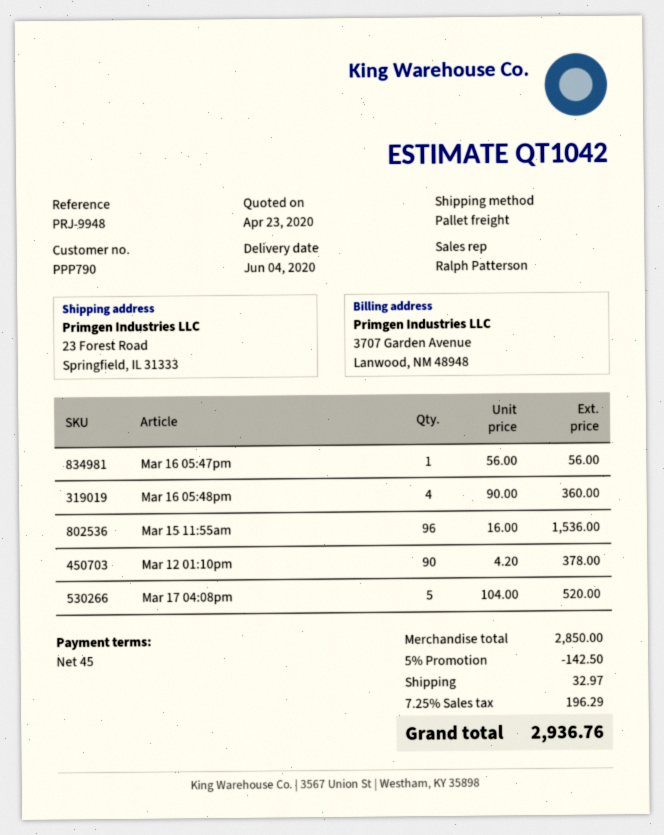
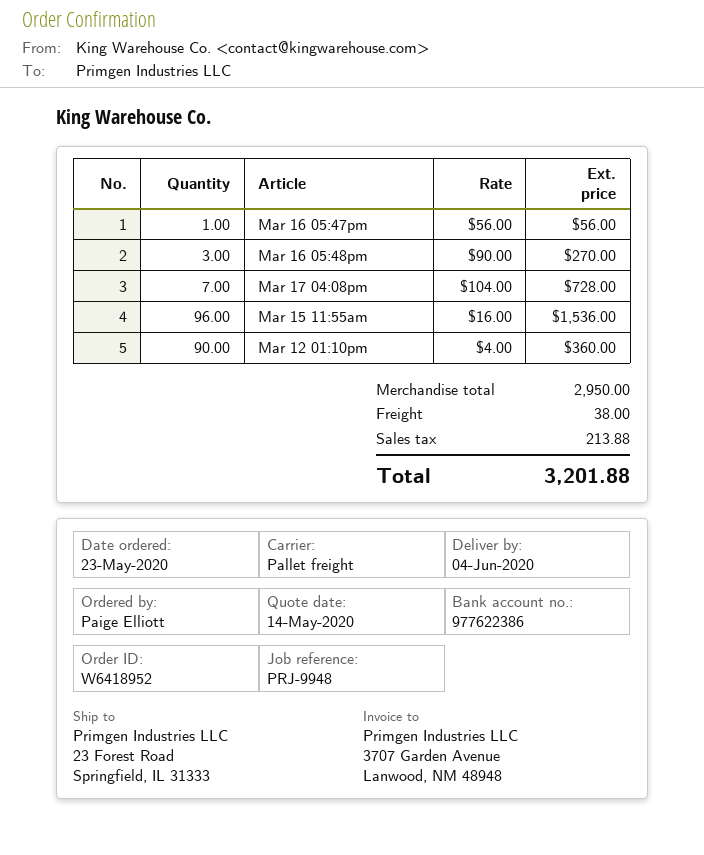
quote date: 2020-04-23 -> 2020-05-14
Mar 16 05:48pm: 4 x 90.00 = 360.00 -> 3 x 90.00 = 270.00
Mar 12 01:10pm: 90 x 4.20 = 378.00 -> 90 x 4.00 = 360.00
Mar 17 04:08pm: 5 x 104.00 = 520.00 -> 7 x 104.00 = 728.00
subtotal: 2850.00 -> 2950.00
discount: 5% = 142.50 -> none
shipping: 32.97 -> 38.00
tax: 196.29 -> 213.88
total: 2936.76 -> 3201.88

